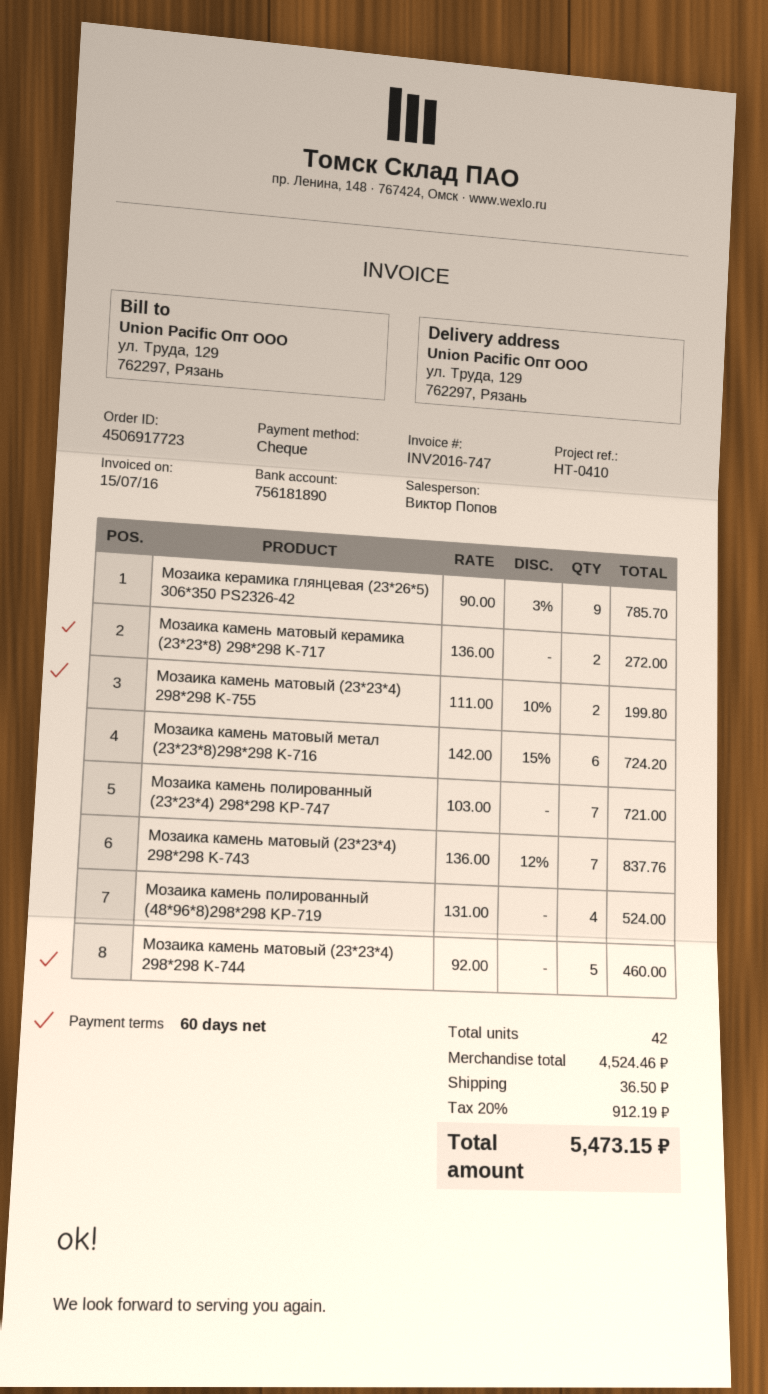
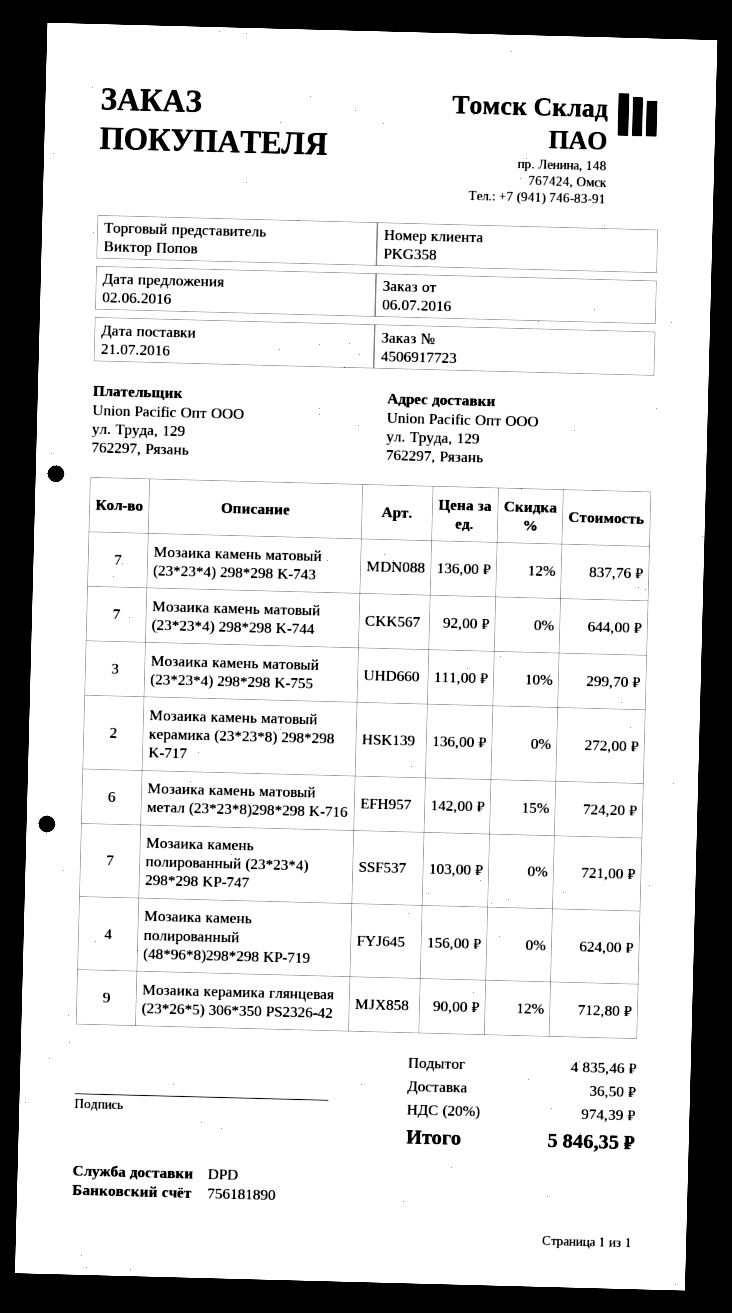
Мозаика керамика глянцевая (23*26*5) 306*350 PS2326-42: 9 x 90.00 - 3% = 785.70 -> 9 x 90.00 - 12% = 712.80
Мозаика камень матовый (23*23*4) 298*298 K-755: 2 x 111.00 - 10% = 199.80 -> 3 x 111.00 - 10% = 299.70
Мозаика камень полированный (48*96*8)298*298 KP-719: 4 x 131.00 = 524.00 -> 4 x 156.00 = 624.00
Мозаика камень матовый (23*23*4) 298*298 K-744: 5 x 92.00 = 460.00 -> 7 x 92.00 = 644.00
subtotal: 4524.46 -> 4835.46
tax: 20% = 912.19 -> 20% = 974.39
total: 5473.15 -> 5846.35

